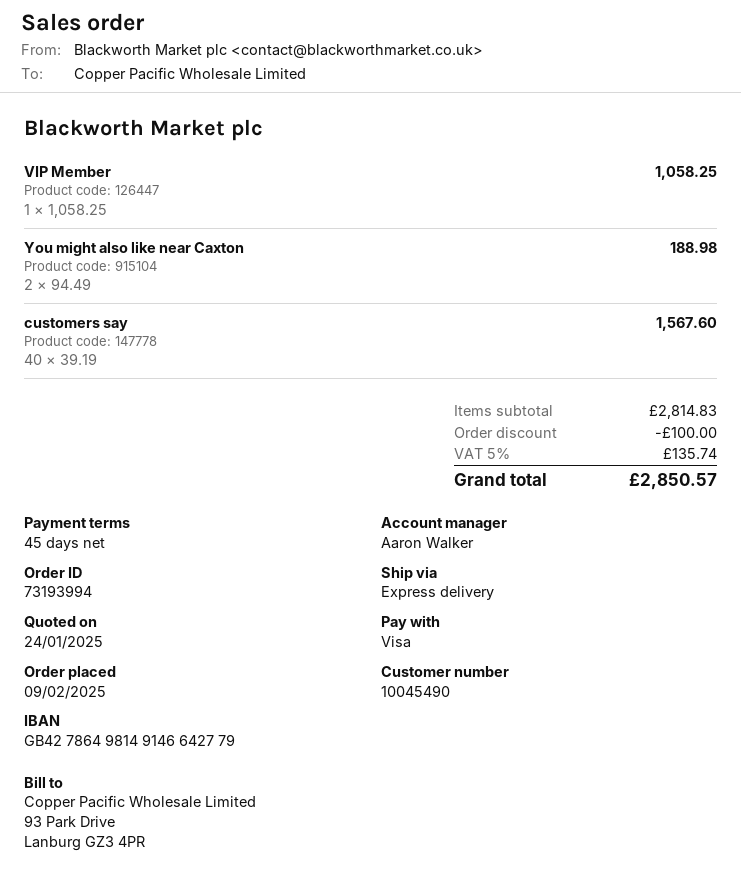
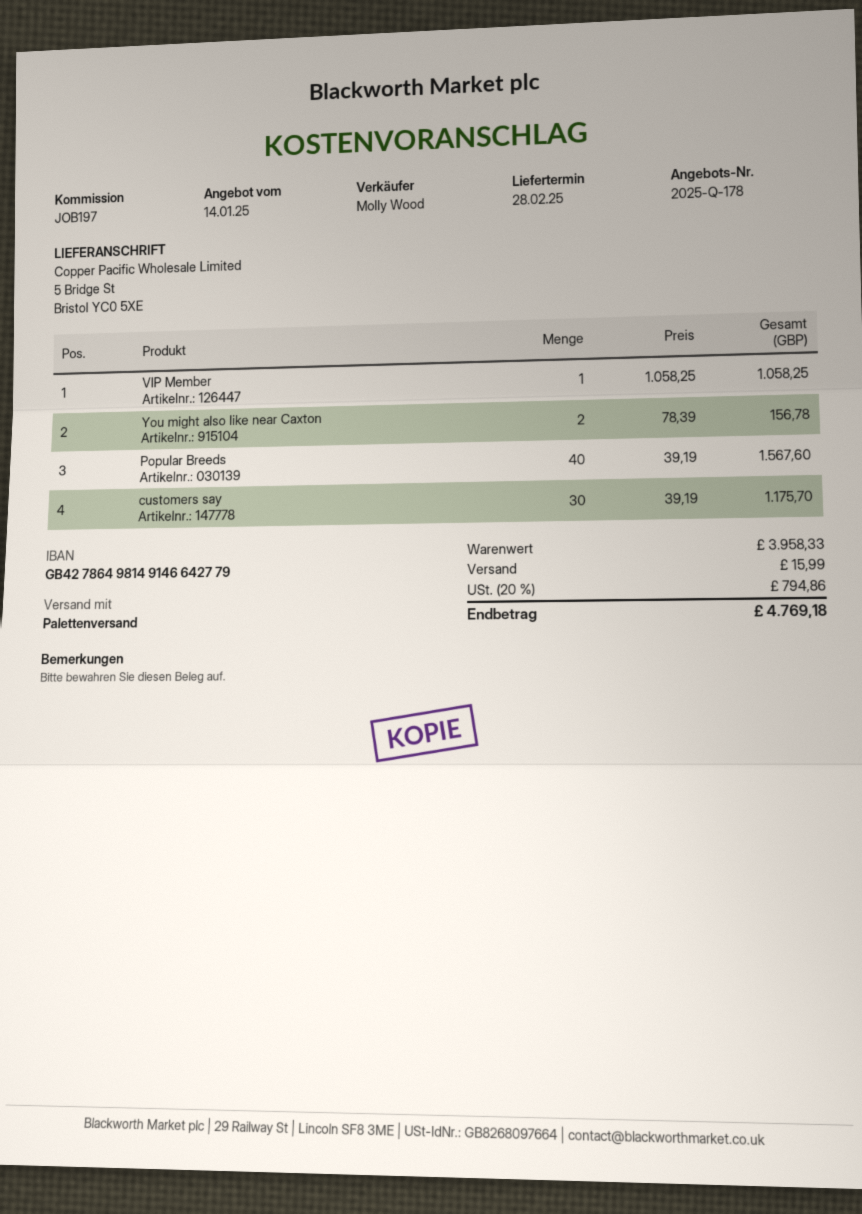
quote date: 2025-01-24 -> 2025-01-14
sales rep: Aaron Walker -> Molly Wood
shipping method: express -> pallet freight
You might also like near Caxton: 2 x 94.49 = 188.98 -> 2 x 78.39 = 156.78
customers say: 40 x 39.19 = 1567.60 -> 30 x 39.19 = 1175.70
Popular Breeds: none -> 40 x 39.19 = 1567.60
subtotal: 2814.83 -> 3958.33
discount: 100.00 -> none
shipping: none -> 15.99
tax: 5% = 135.74 -> 20% = 794.86
total: 2850.57 -> 4769.18

